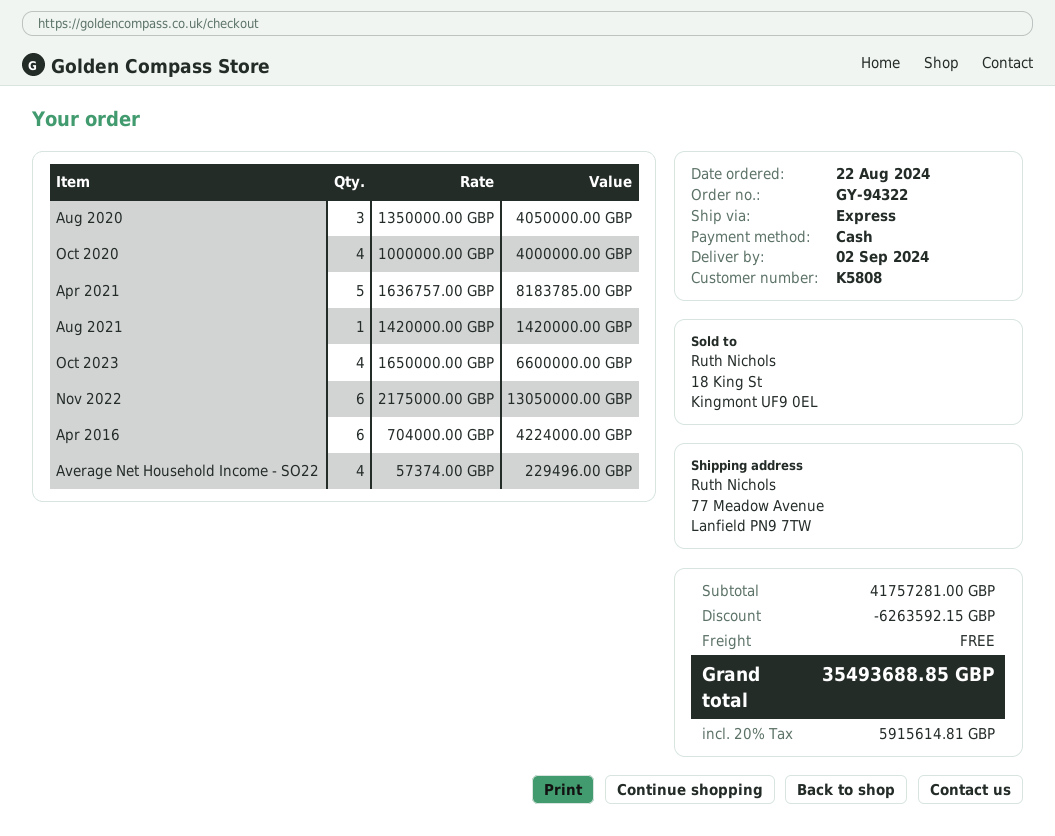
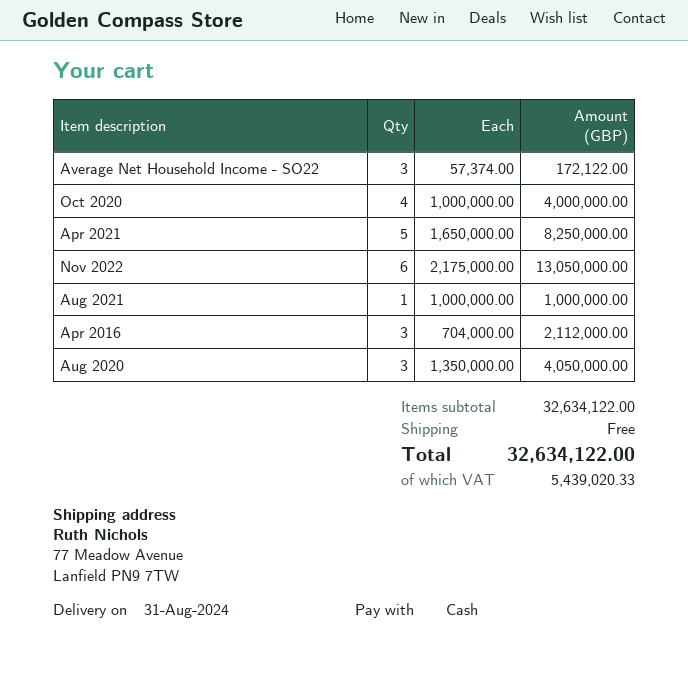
delivery date: 2024-09-02 -> 2024-08-31
Apr 2021: 5 x 1636757.00 = 8183785.00 -> 5 x 1650000.00 = 8250000.00
Aug 2021: 1 x 1420000.00 = 1420000.00 -> 1 x 1000000.00 = 1000000.00
Oct 2023: 4 x 1650000.00 = 6600000.00 -> none
Apr 2016: 6 x 704000.00 = 4224000.00 -> 3 x 704000.00 = 2112000.00
Average Net Household Income - SO22: 4 x 57374.00 = 229496.00 -> 3 x 57374.00 = 172122.00
subtotal: 41757281.00 -> 32634122.00
discount: 6263592.15 -> none
tax: 5915614.81 -> 5439020.33
total: 35493688.85 -> 32634122.00

